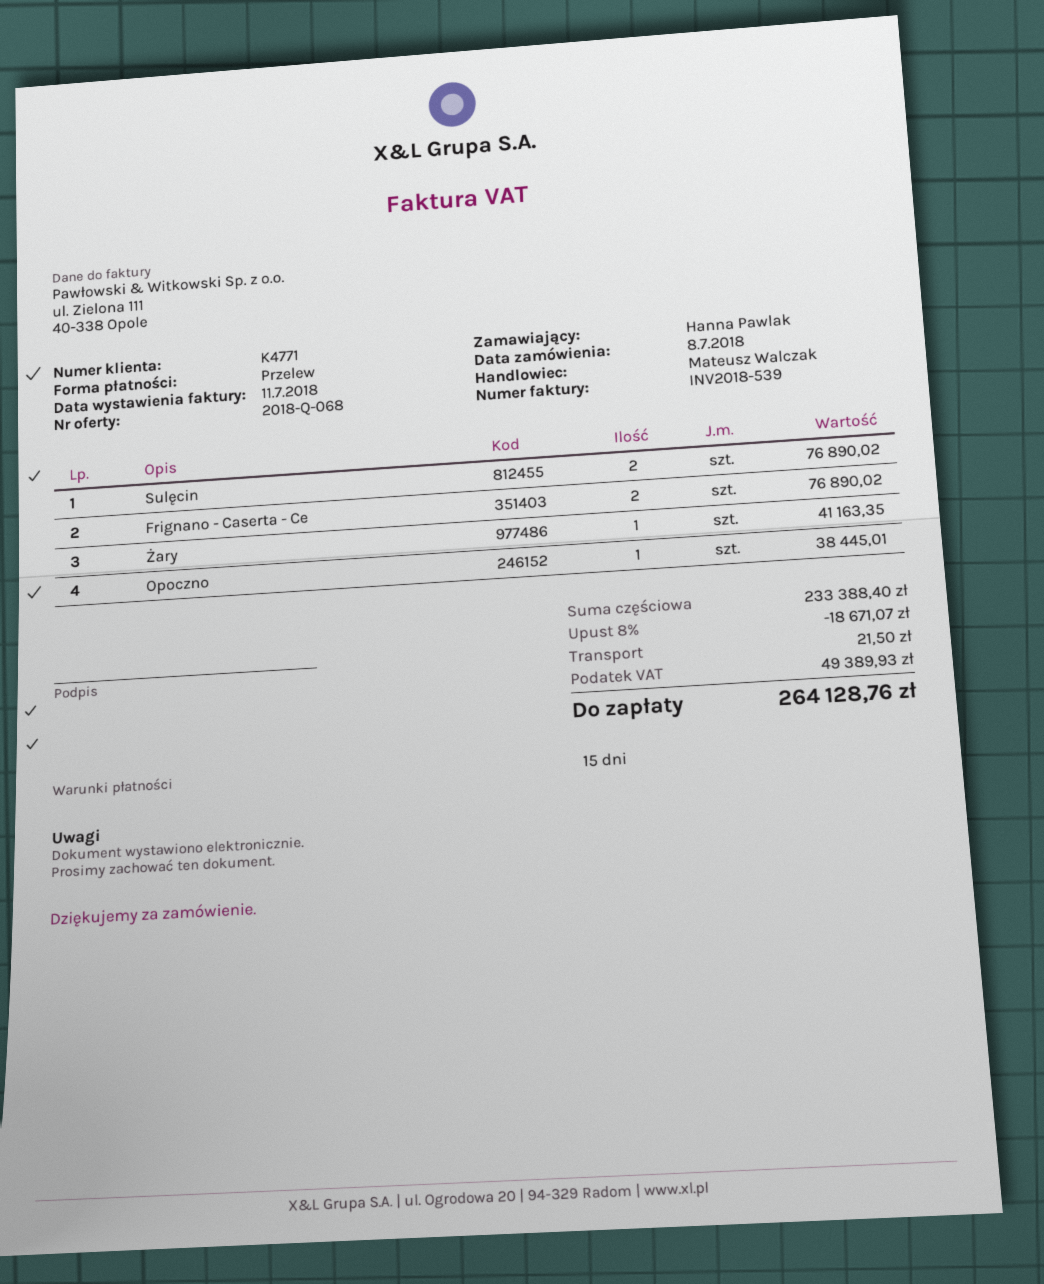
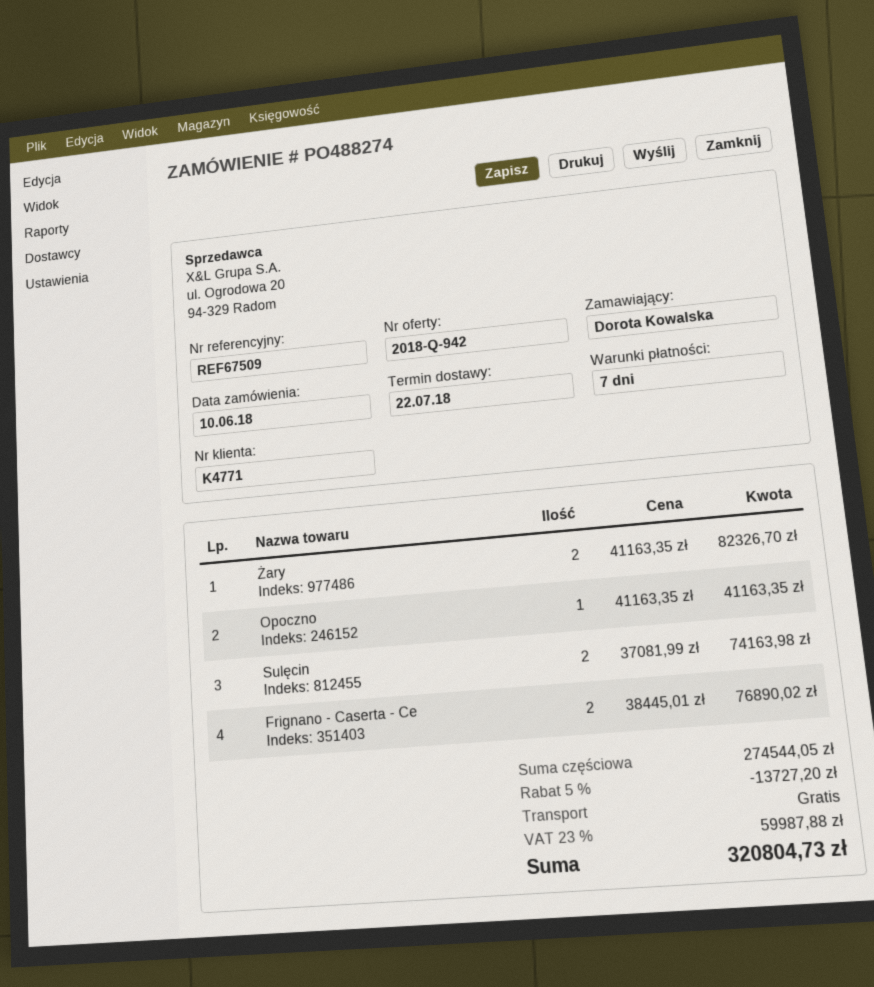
quote number: 2018-Q-068 -> 2018-Q-942
order date: 2018-07-08 -> 2018-06-10
payment terms: 15 days -> 7 days
ordered by: Hanna Pawlak -> Dorota Kowalska
Sulęcin: 2 for 76890.02 -> 2 for 74163.98
Żary: 1 for 41163.35 -> 2 for 82326.70
Opoczno: 1 for 38445.01 -> 1 for 41163.35
subtotal: 233388.40 -> 274544.05
discount: 8% = 18671.07 -> 5% = 13727.20
shipping: 21.50 -> 0.00
tax: 49389.93 -> 59987.88
total: 264128.76 -> 320804.73

